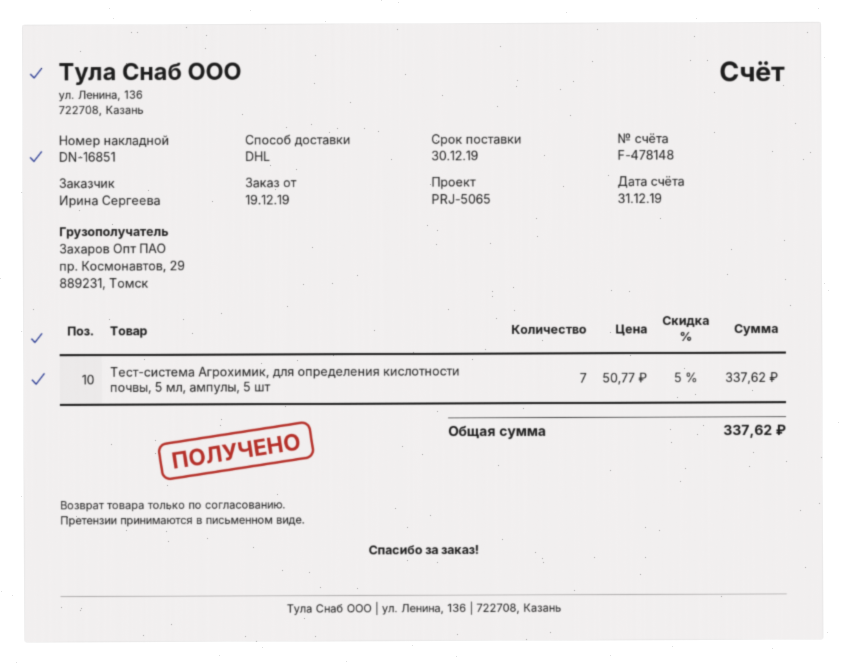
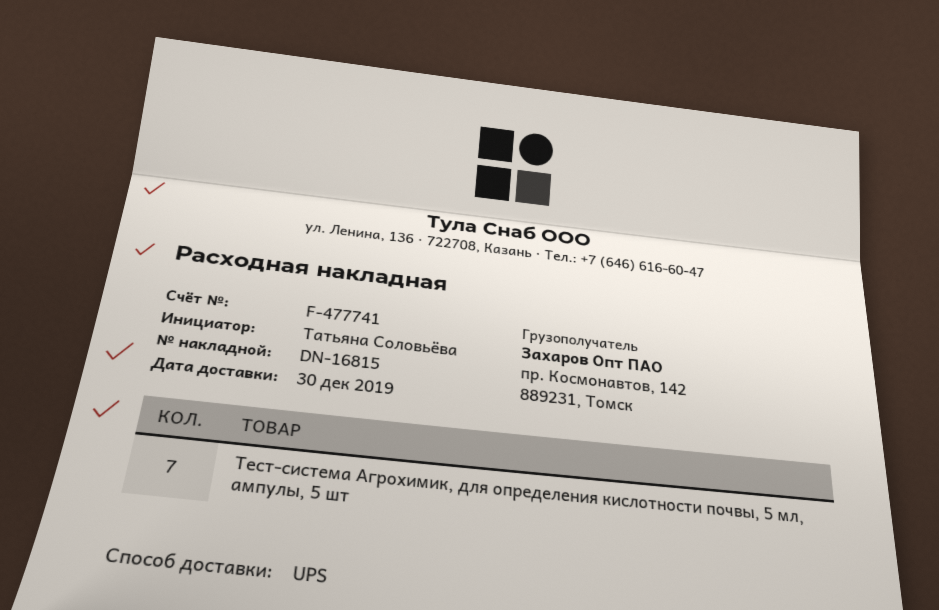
delivery note number: DN-16851 -> DN-16815
invoice number: F-478148 -> F-477741
ordered by: Ирина Сергеева -> Татьяна Соловьёва
shipping method: DHL -> UPS
ship to: пр. Космонавтов, 29, 889231, Томск -> пр. Космонавтов, 142, 889231, Томск

